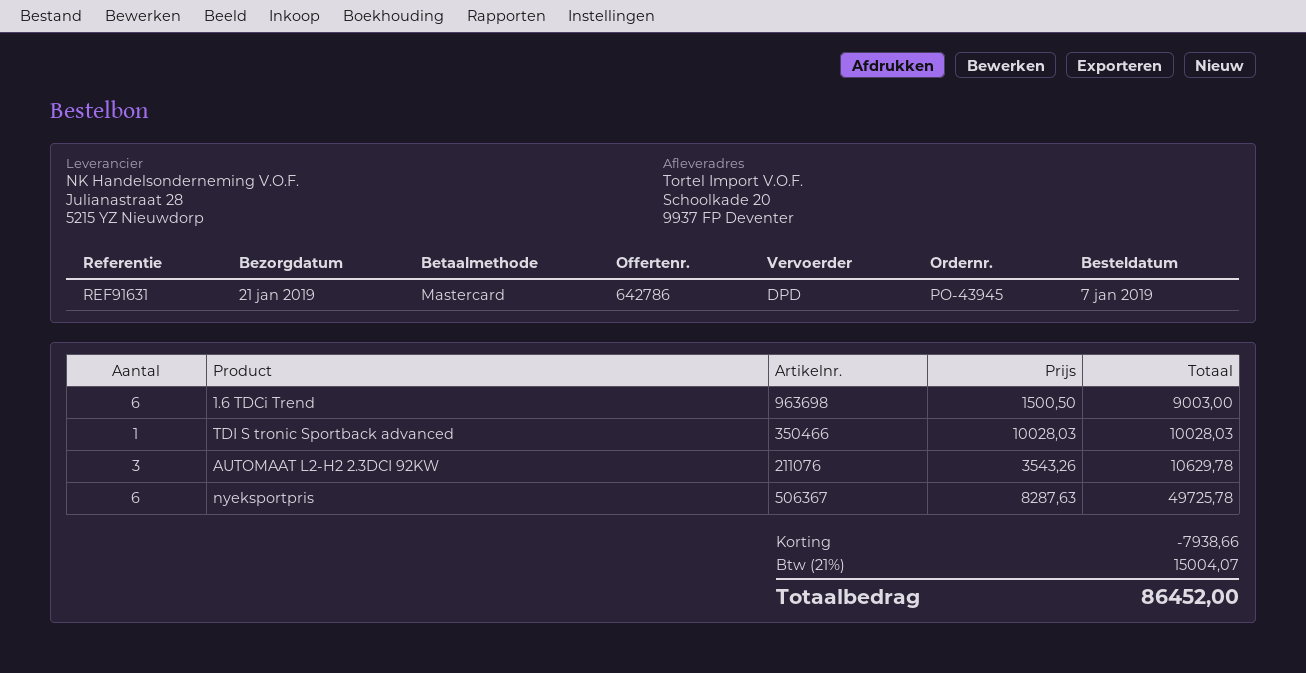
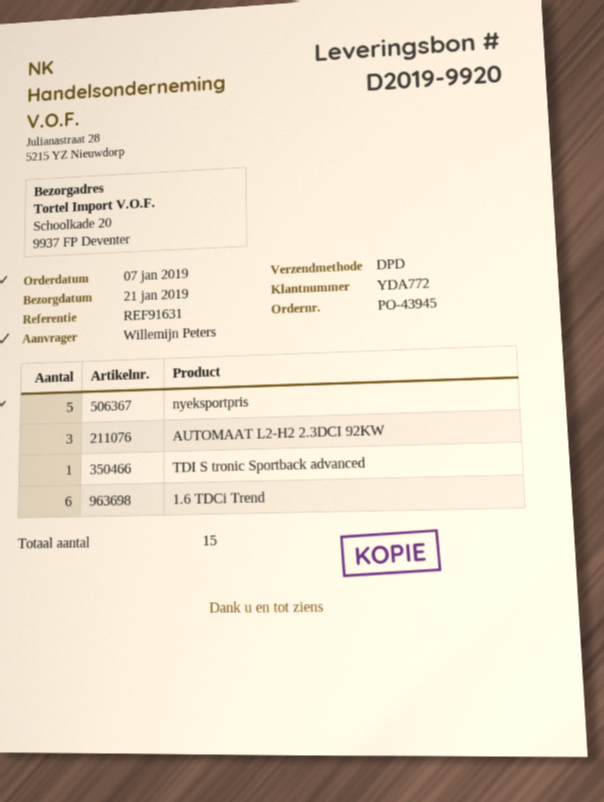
nyeksportpris: 6 -> 5

